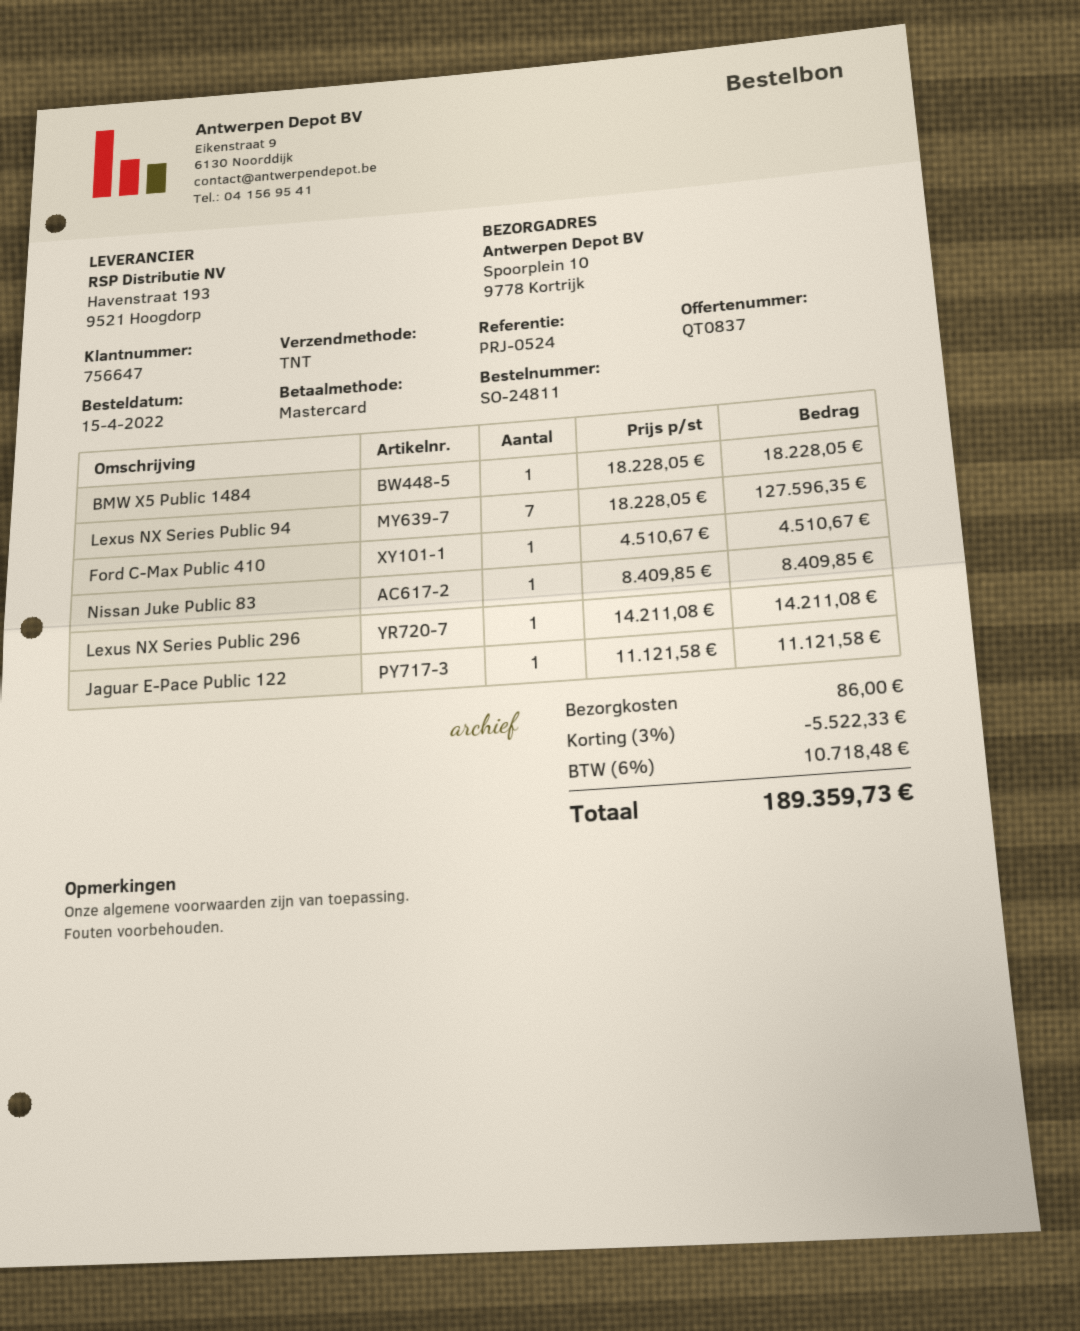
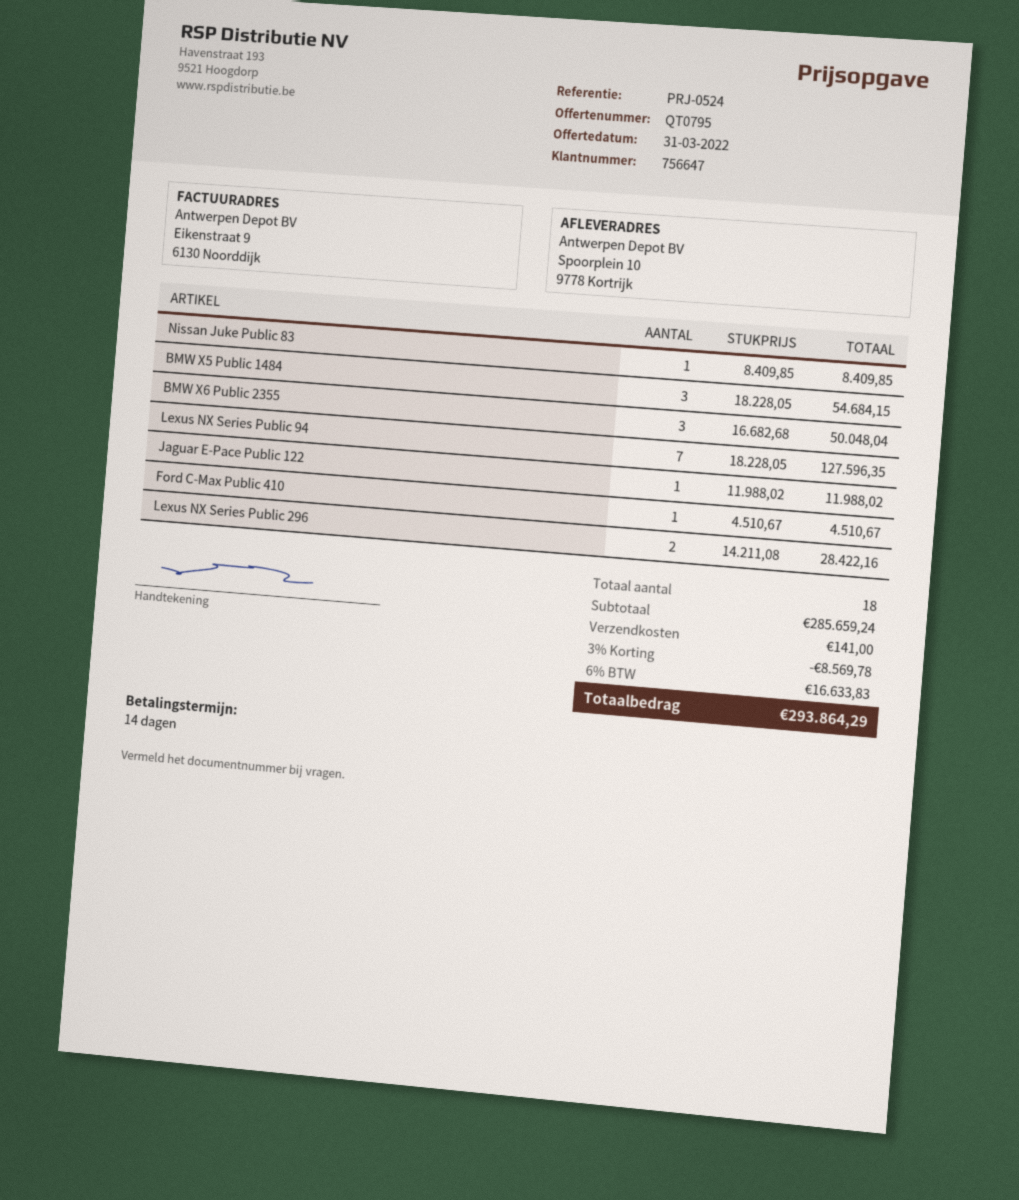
quote number: QT0837 -> QT0795
BMW X5 Public 1484: 1 x 18228.05 = 18228.05 -> 3 x 18228.05 = 54684.15
Lexus NX Series Public 296: 1 x 14211.08 = 14211.08 -> 2 x 14211.08 = 28422.16
Jaguar E-Pace Public 122: 1 x 11121.58 = 11121.58 -> 1 x 11988.02 = 11988.02
BMW X6 Public 2355: none -> 3 x 16682.68 = 50048.04
discount: 3% = 5522.33 -> 3% = 8569.78
shipping: 86.00 -> 141.00
tax: 6% = 10718.48 -> 6% = 16633.83
total: 189359.73 -> 293864.29

